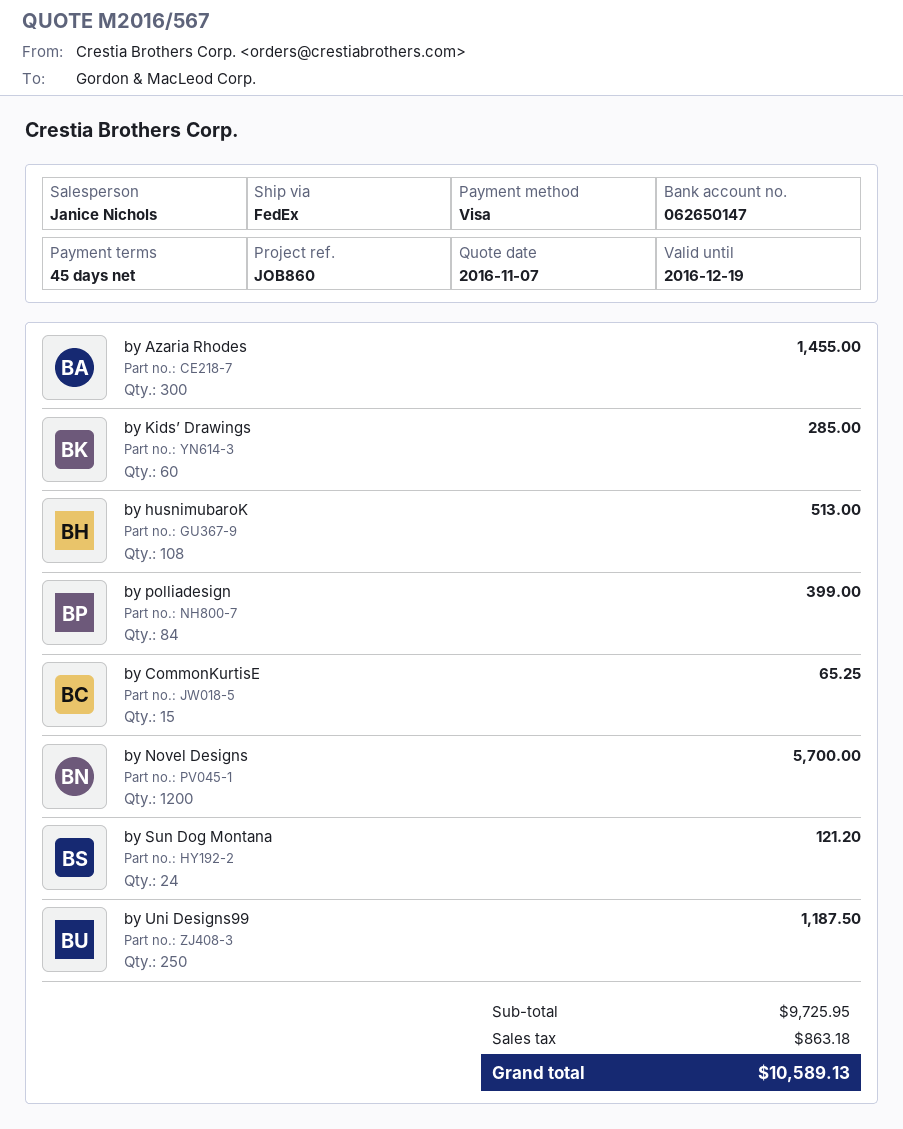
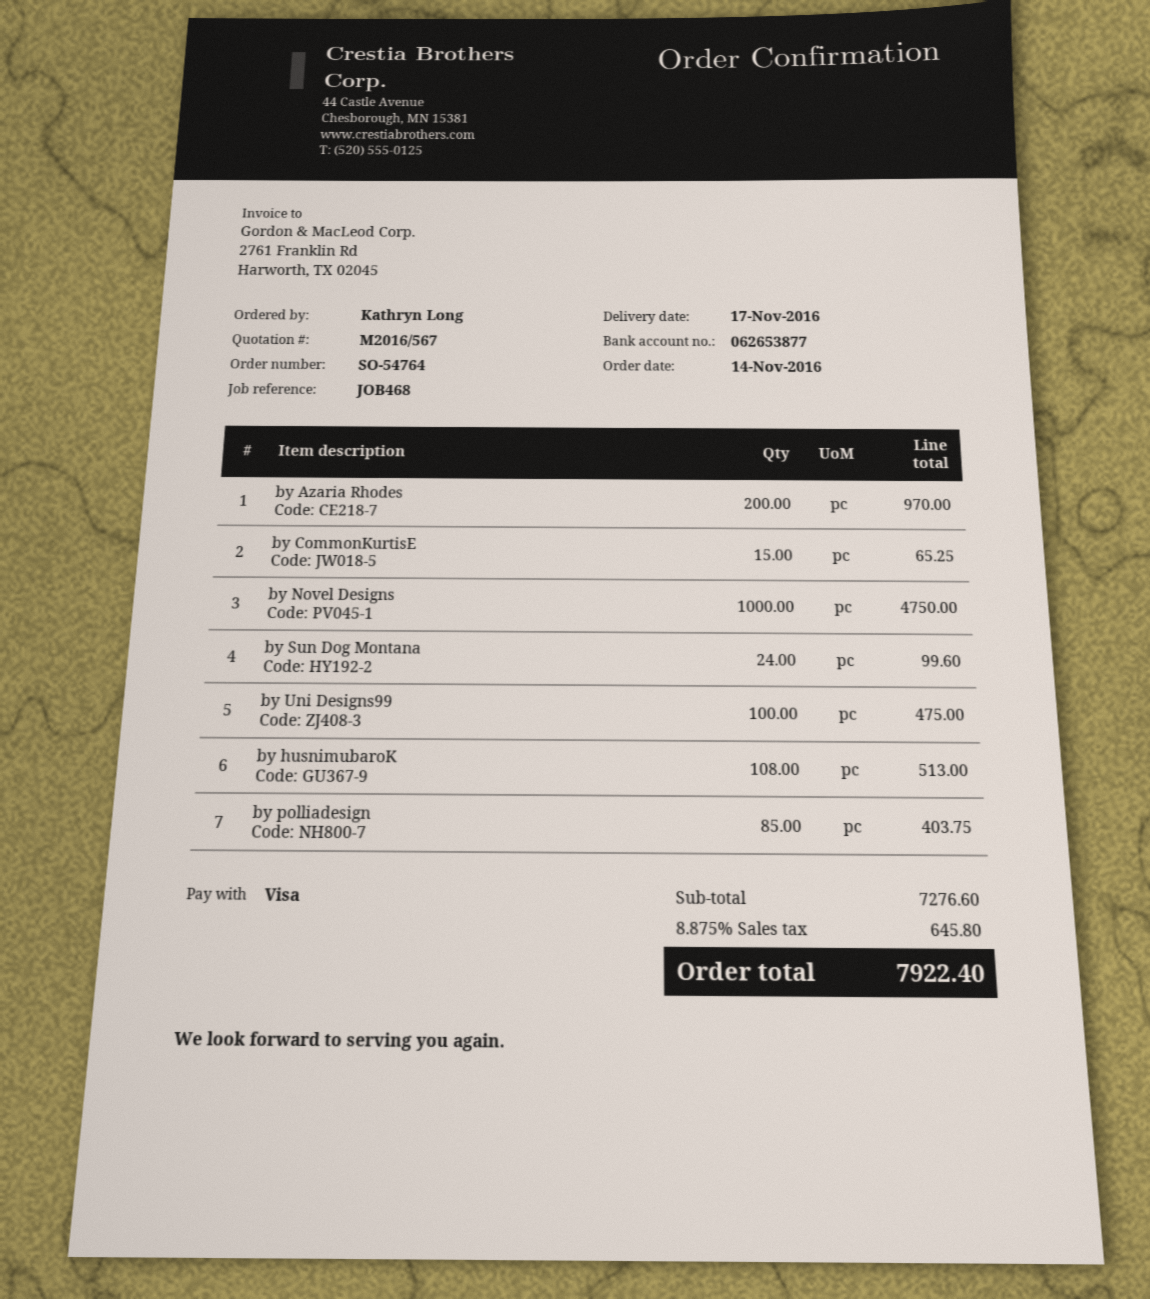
reference: JOB860 -> JOB468
bank account: 062650147 -> 062653877
by Azaria Rhodes: 300 for 1455.00 -> 200 for 970.00
by Kids’ Drawings: 60 for 285.00 -> none
by polliadesign: 84 for 399.00 -> 85 for 403.75
by Novel Designs: 1200 for 5700.00 -> 1000 for 4750.00
by Sun Dog Montana: 24 for 121.20 -> 24 for 99.60
by Uni Designs99: 250 for 1187.50 -> 100 for 475.00
subtotal: 9725.95 -> 7276.60
tax: 863.18 -> 645.80
total: 10589.13 -> 7922.40

